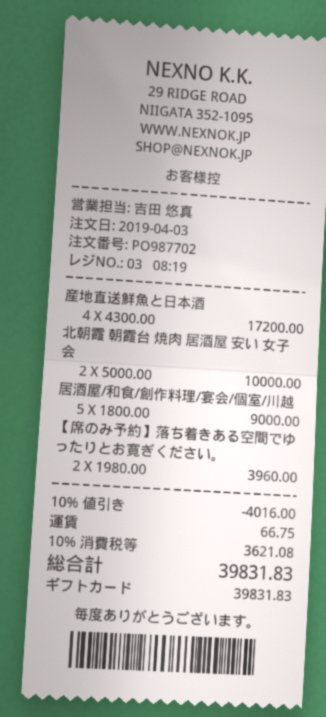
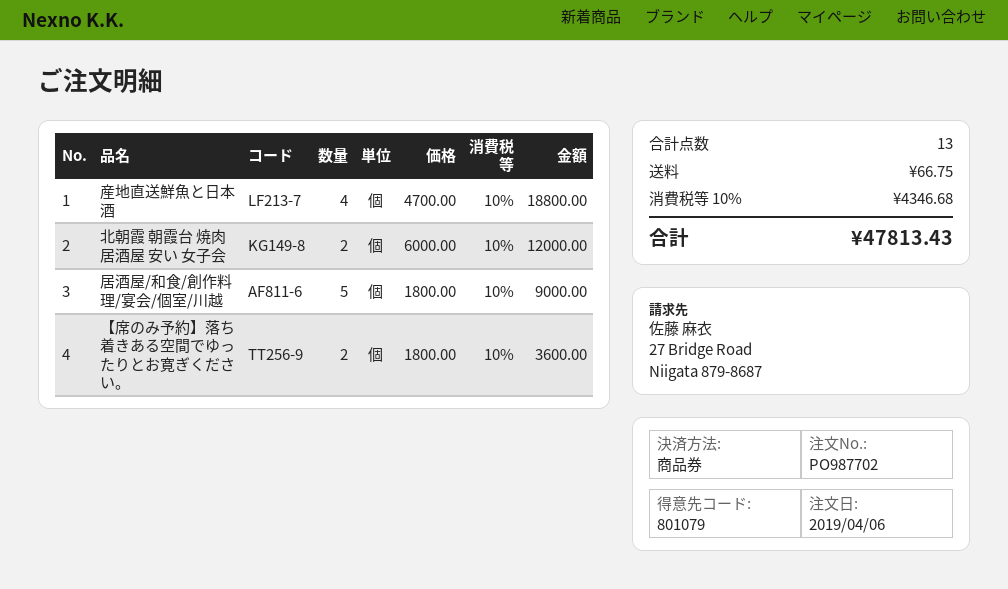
order date: 2019-04-03 -> 2019-04-06
産地直送鮮魚と日本酒: 4 x 4300.00 = 17200.00 -> 4 x 4700.00 = 18800.00
北朝霞 朝霞台 焼肉 居酒屋 安い 女子会: 2 x 5000.00 = 10000.00 -> 2 x 6000.00 = 12000.00
【席のみ予約】落ち着きある空間でゆったりとお寛ぎください。: 2 x 1980.00 = 3960.00 -> 2 x 1800.00 = 3600.00
discount: 10% = 4016.00 -> none
tax: 10% = 3621.08 -> 10% = 4346.68
total: 39831.83 -> 47813.43

